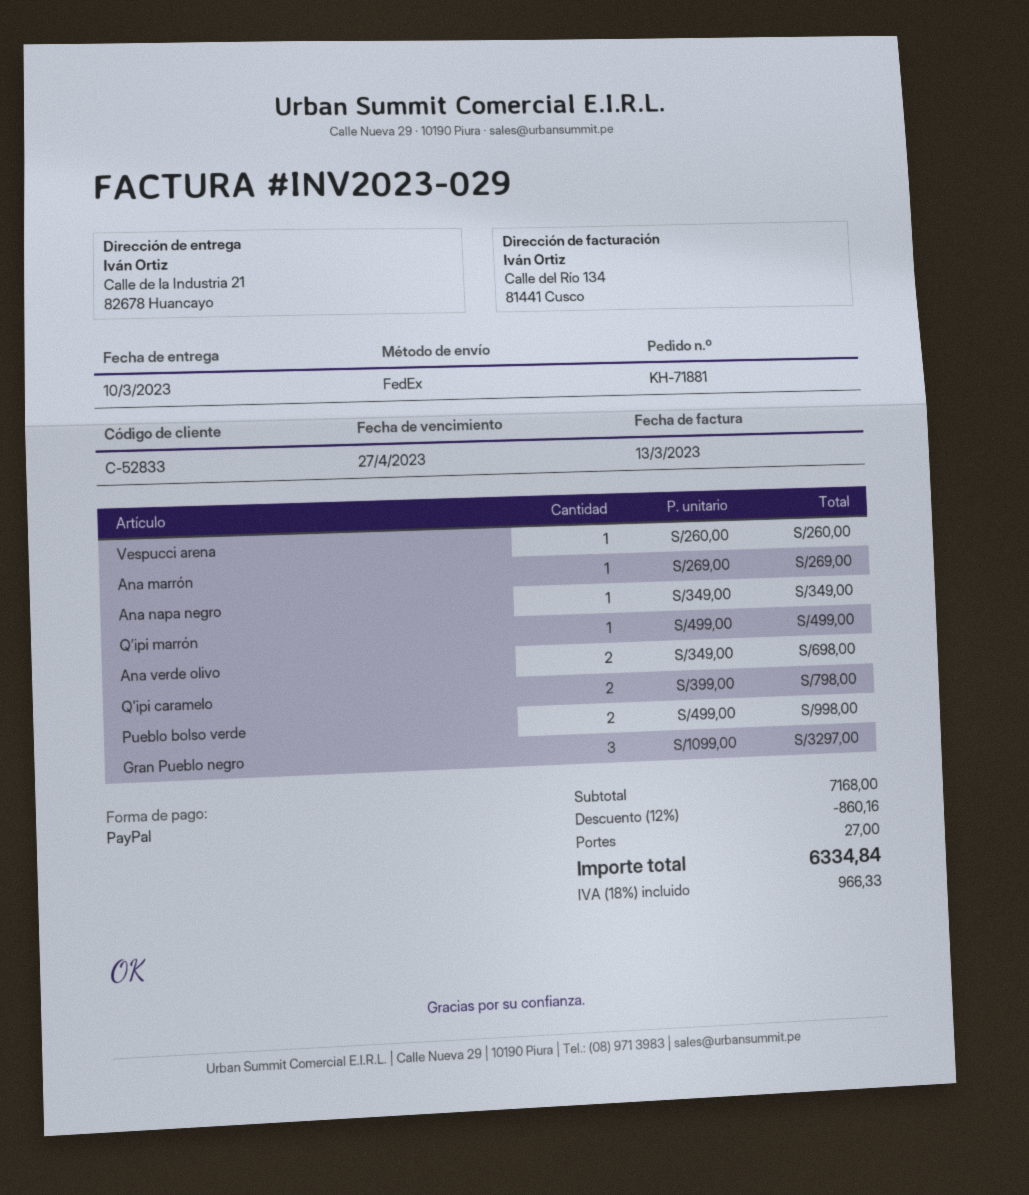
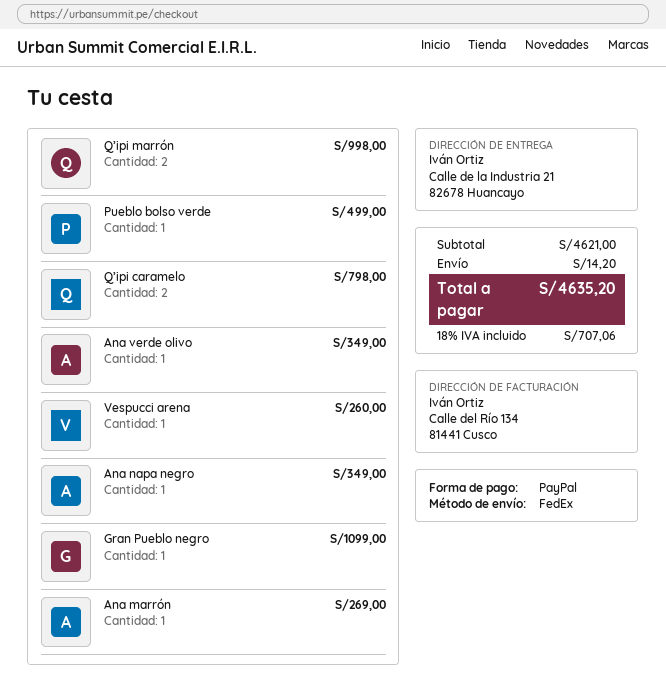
Q’ipi marrón: 1 for 499.00 -> 2 for 998.00
Ana verde olivo: 2 for 698.00 -> 1 for 349.00
Pueblo bolso verde: 2 for 998.00 -> 1 for 499.00
Gran Pueblo negro: 3 for 3297.00 -> 1 for 1099.00
subtotal: 7168.00 -> 4621.00
discount: 12% = 860.16 -> none
shipping: 27.00 -> 14.20
tax: 18% = 966.33 -> 18% = 707.06
total: 6334.84 -> 4635.20

